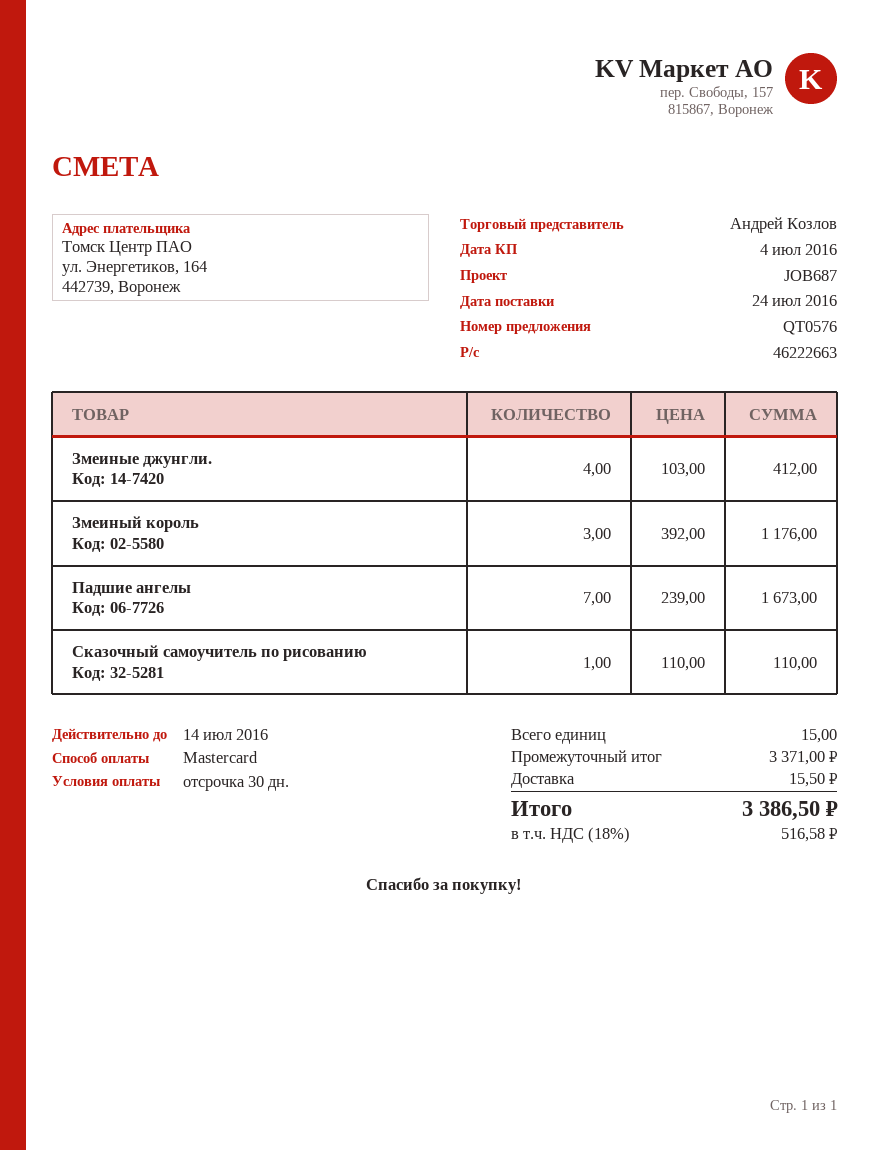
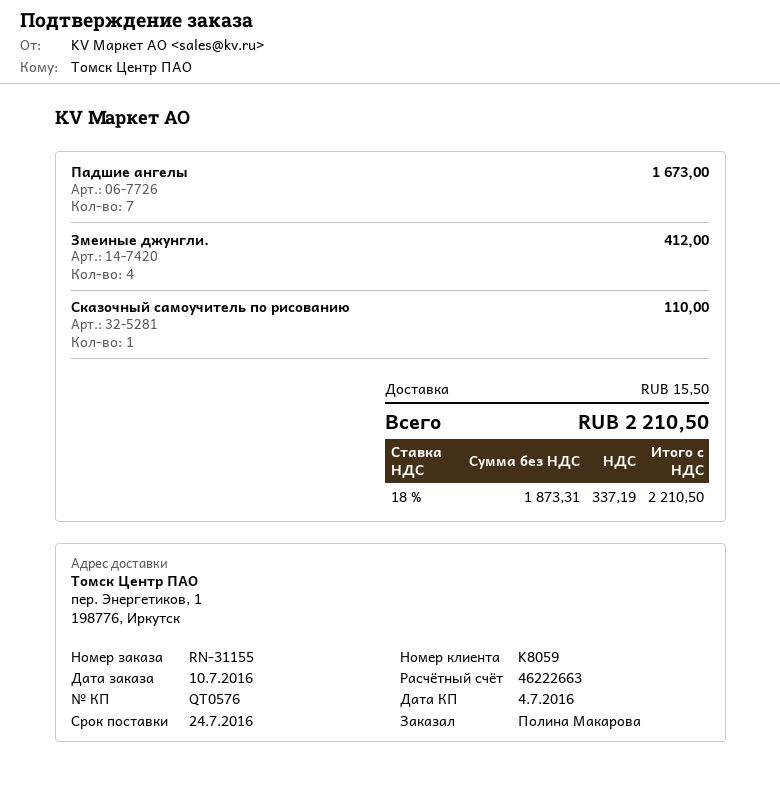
Змеиный король: 3 for 1176.00 -> none
tax: 18% = 516.58 -> 18% = 337.19
total: 3386.50 -> 2210.50

